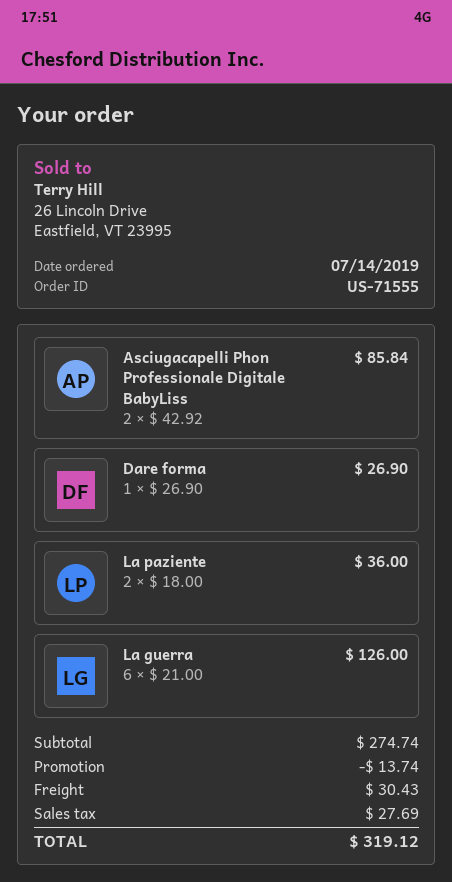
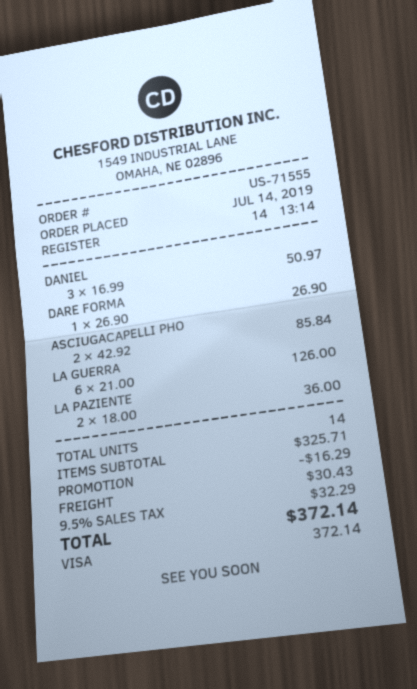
DANIEL: none -> 3 x 16.99 = 50.97
subtotal: 274.74 -> 325.71
discount: 13.74 -> 16.29
tax: 27.69 -> 32.29
total: 319.12 -> 372.14

